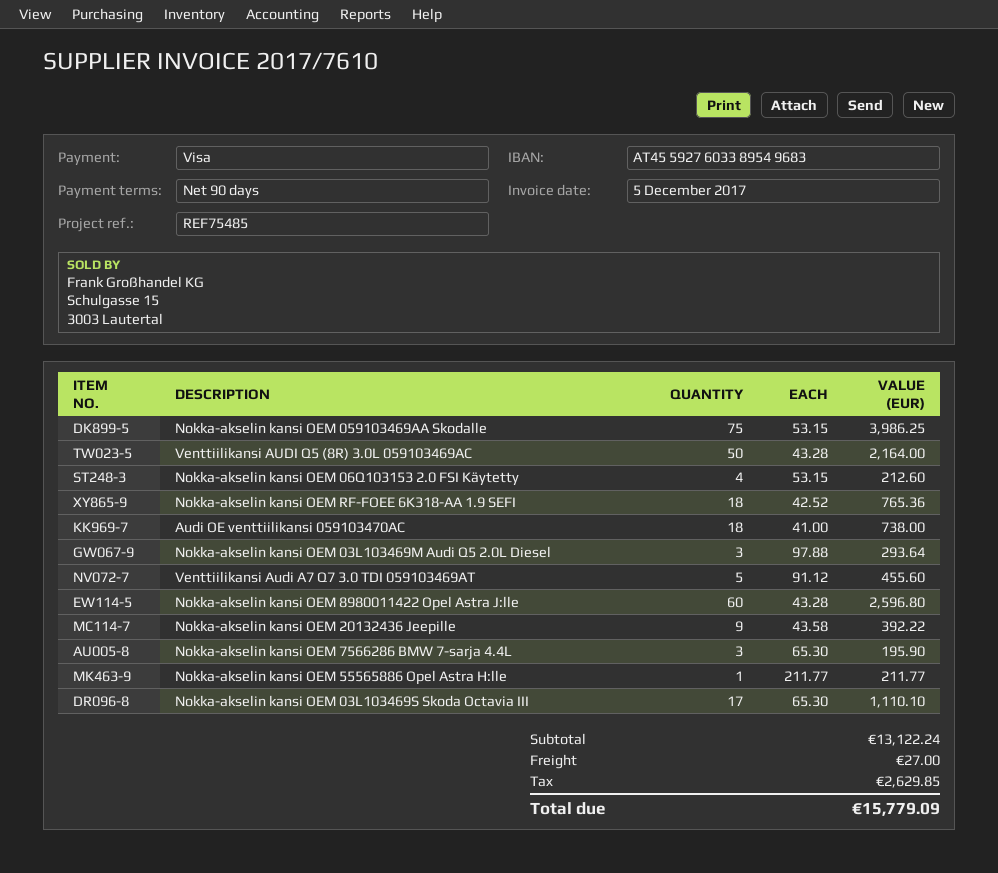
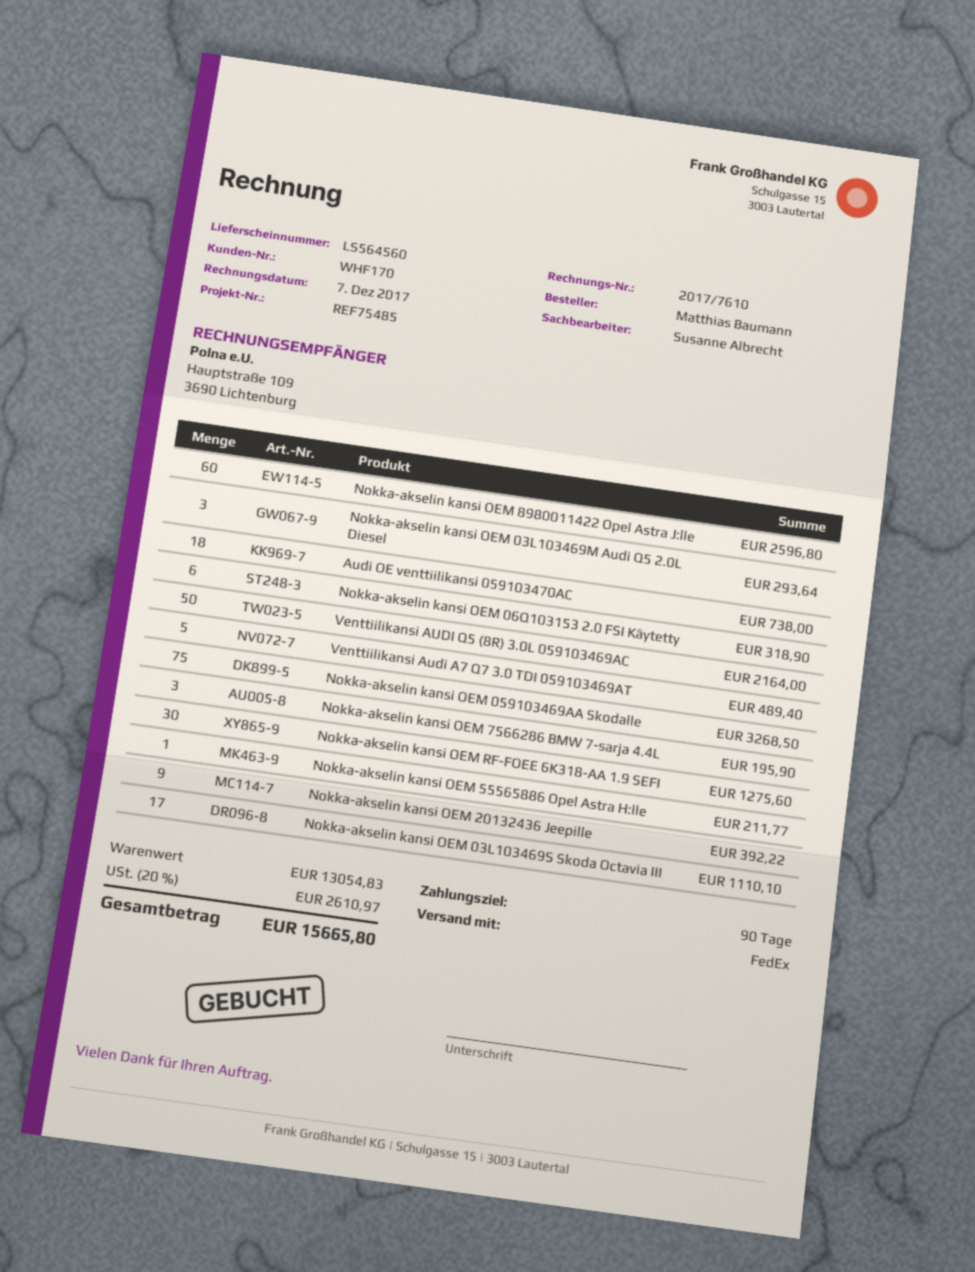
invoice date: 2017-12-05 -> 2017-12-07
Nokka-akselin kansi OEM 059103469AA Skodalle: 75 for 3986.25 -> 75 for 3268.50
Nokka-akselin kansi OEM 06Q103153 2.0 FSI Käytetty: 4 for 212.60 -> 6 for 318.90
Nokka-akselin kansi OEM RF-FOEE 6K318-AA 1.9 SEFI: 18 for 765.36 -> 30 for 1275.60
Venttiilikansi Audi A7 Q7 3.0 TDI 059103469AT: 5 for 455.60 -> 5 for 489.40
subtotal: 13122.24 -> 13054.83
shipping: 27.00 -> none
tax: 2629.85 -> 2610.97
total: 15779.09 -> 15665.80

